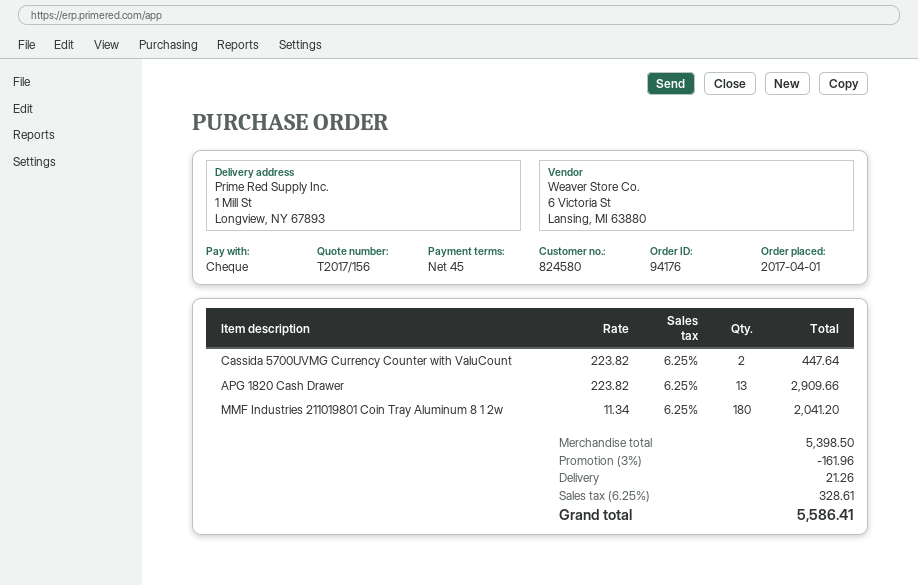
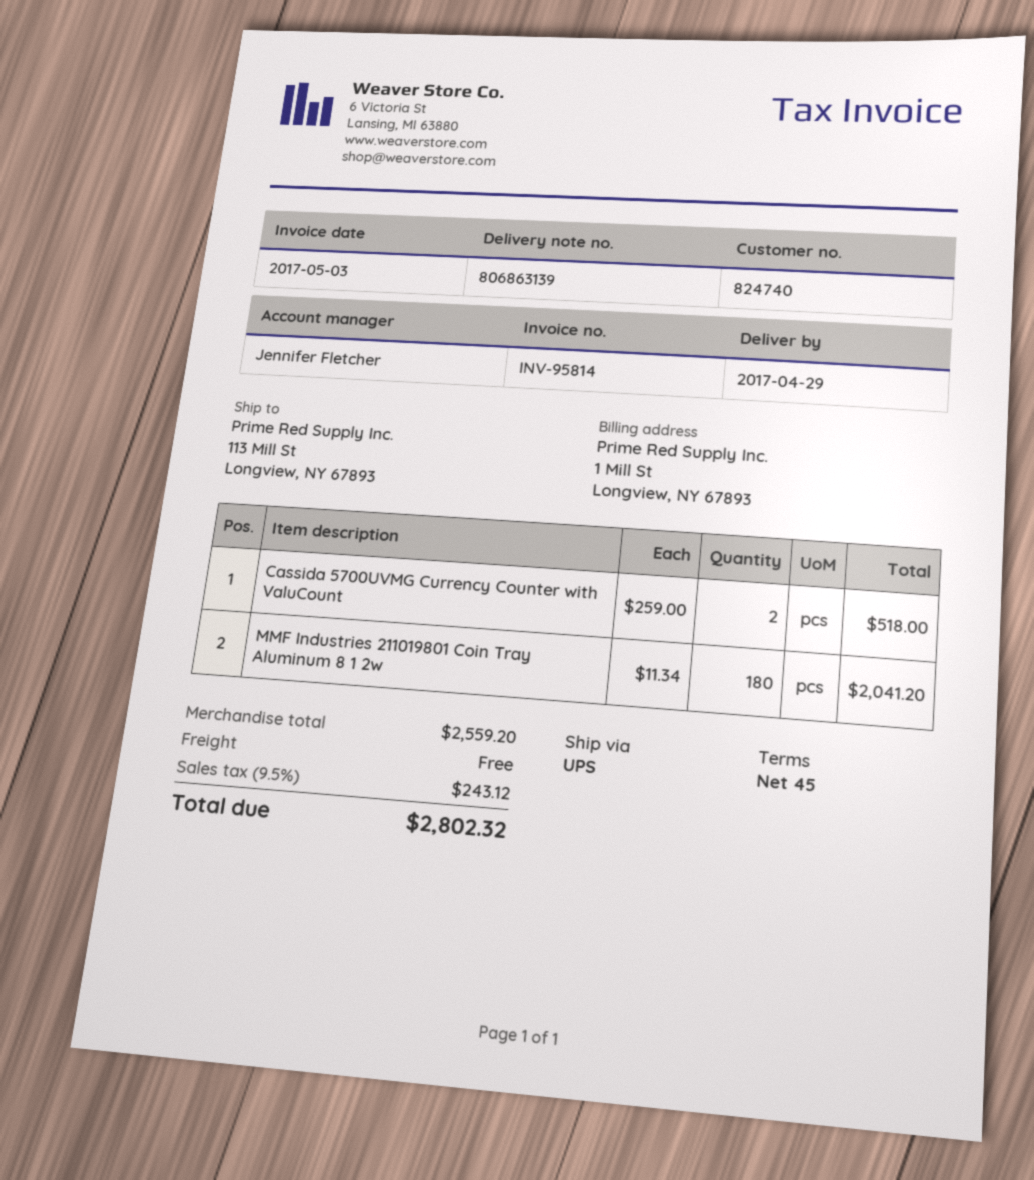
customer number: 824580 -> 824740
ship to: 1 Mill St, Longview, NY 67893 -> 113 Mill St, Longview, NY 67893
Cassida 5700UVMG Currency Counter with ValuCount: 2 x 223.82 = 447.64 -> 2 x 259.00 = 518.00
APG 1820 Cash Drawer: 13 x 223.82 = 2909.66 -> none
subtotal: 5398.50 -> 2559.20
discount: 3% = 161.96 -> none
shipping: 21.26 -> 0.00
tax: 6.25% = 328.61 -> 9.5% = 243.12
total: 5586.41 -> 2802.32

